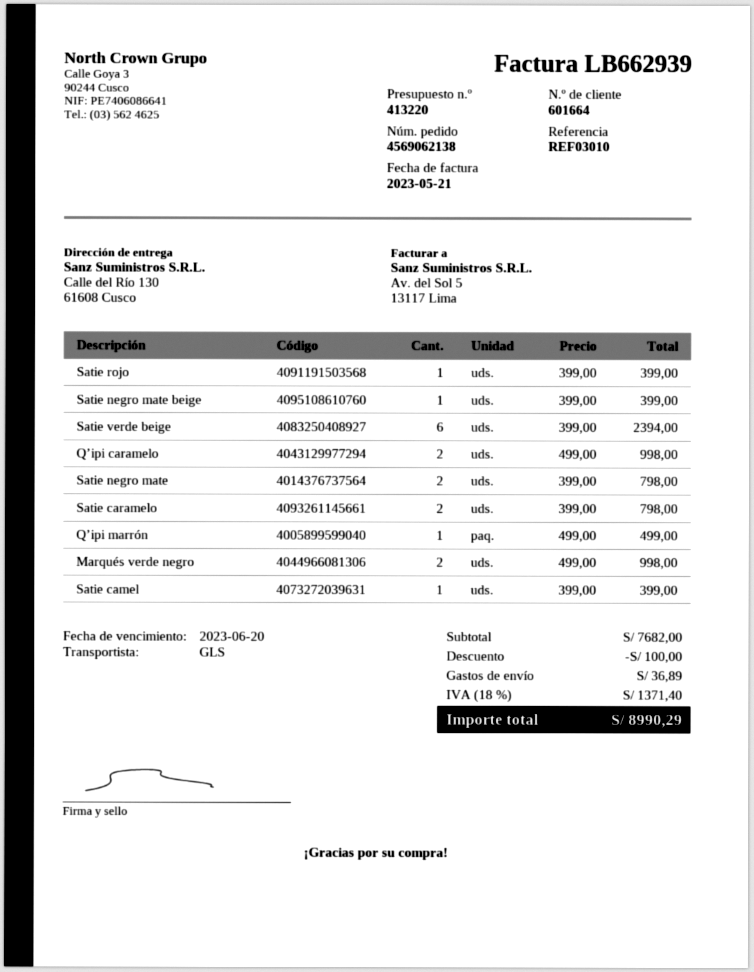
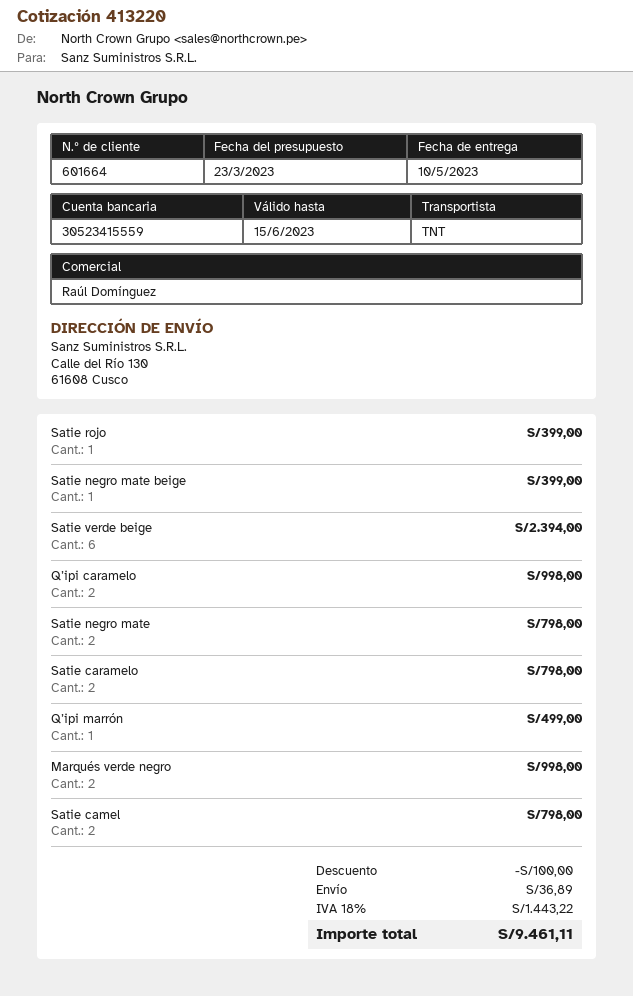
shipping method: GLS -> TNT
Satie camel: 1 for 399.00 -> 2 for 798.00
tax: 18% = 1371.40 -> 18% = 1443.22
total: 8990.29 -> 9461.11

